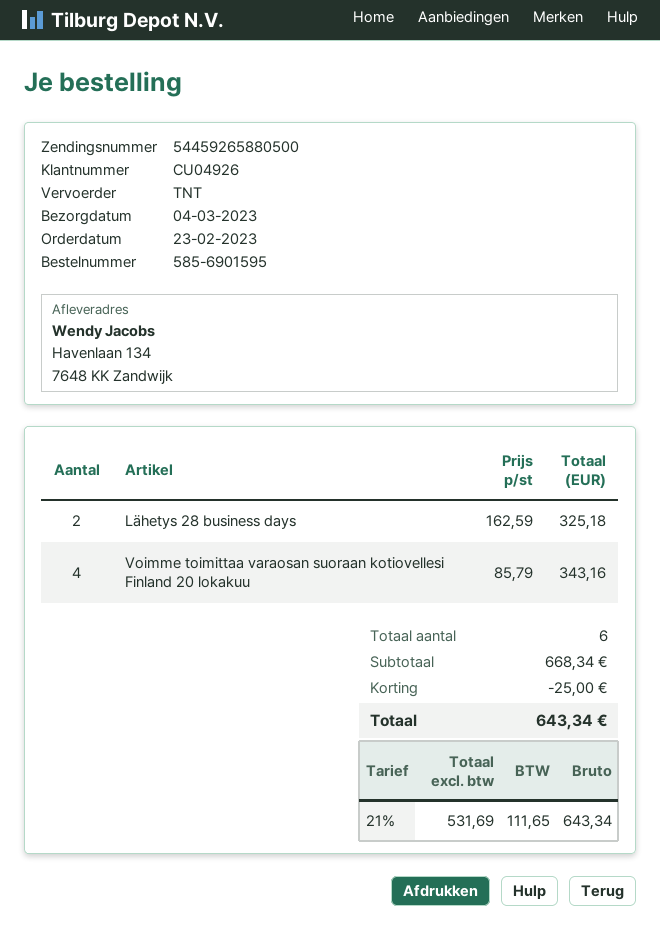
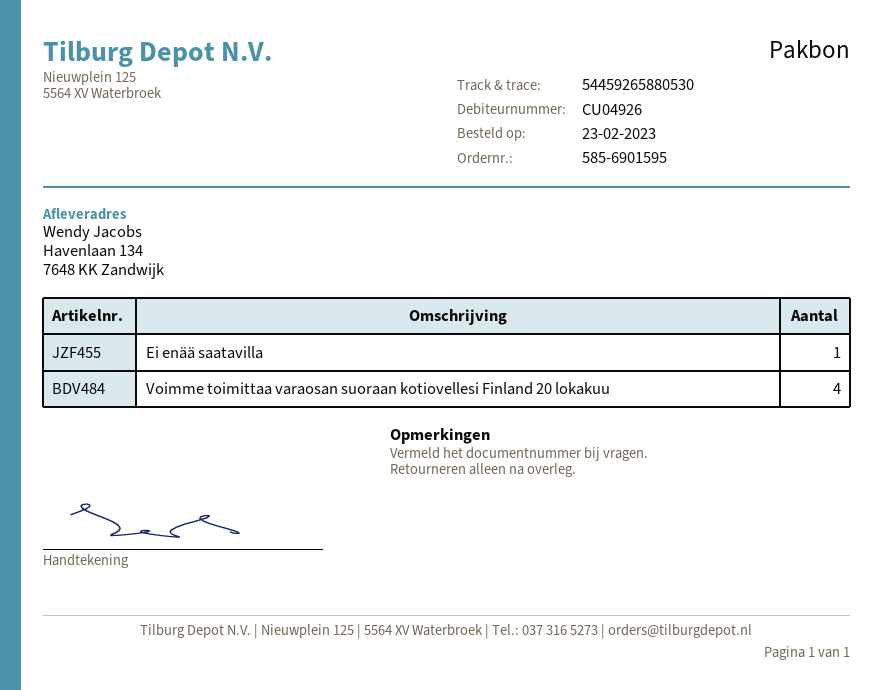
tracking number: 54459265880500 -> 54459265880530
Lähetys 28 business days: 2 -> none
Ei enää saatavilla: none -> 1

